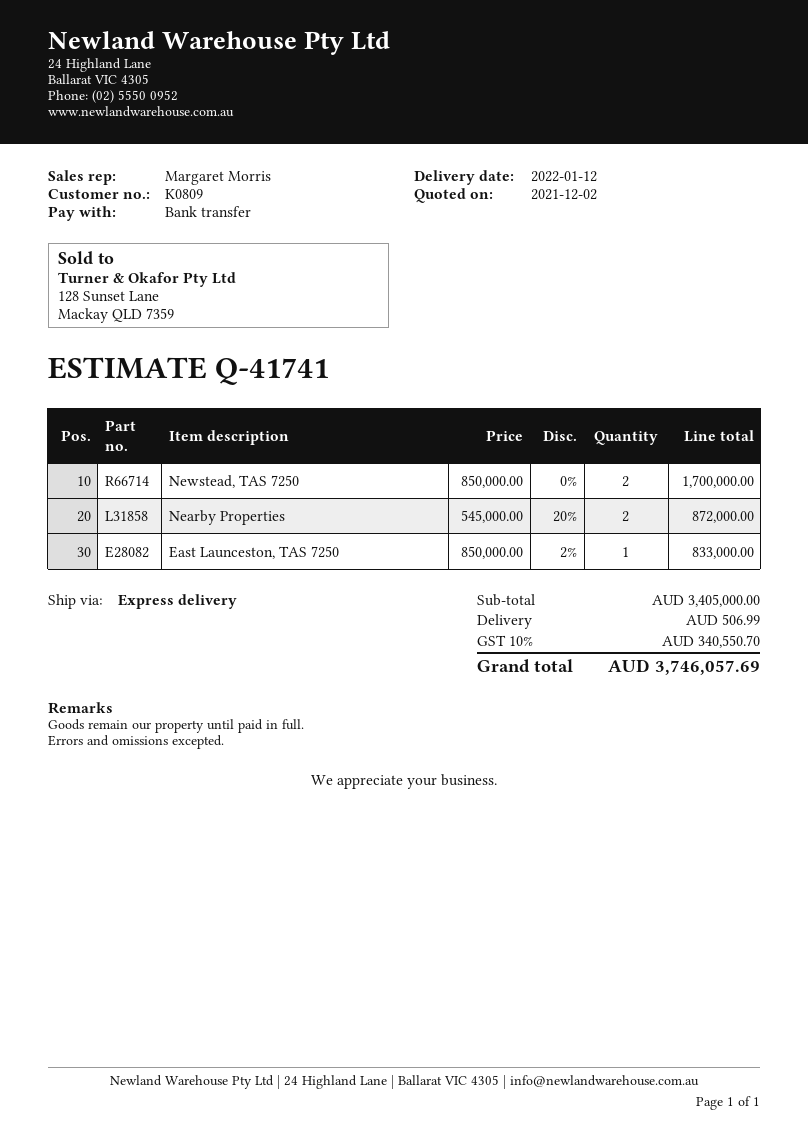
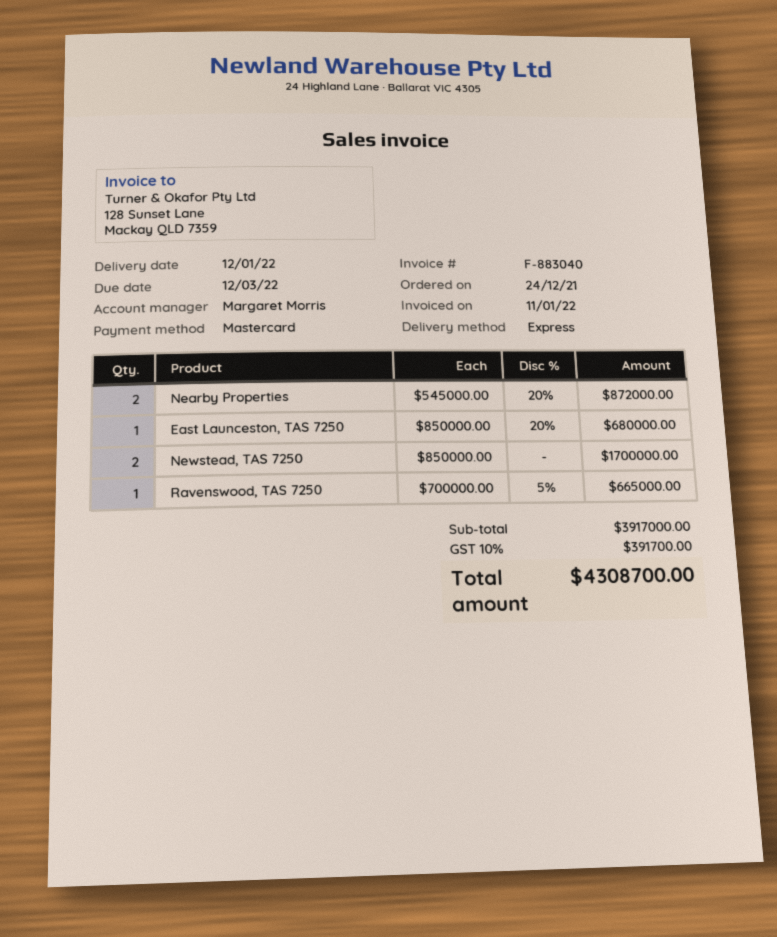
payment method: bank transfer -> Mastercard
East Launceston, TAS 7250: 1 x 850000.00 - 2% = 833000.00 -> 1 x 850000.00 - 20% = 680000.00
Ravenswood, TAS 7250: none -> 1 x 700000.00 - 5% = 665000.00
subtotal: 3405000.00 -> 3917000.00
shipping: 506.99 -> none
tax: 10% = 340550.70 -> 10% = 391700.00
total: 3746057.69 -> 4308700.00

